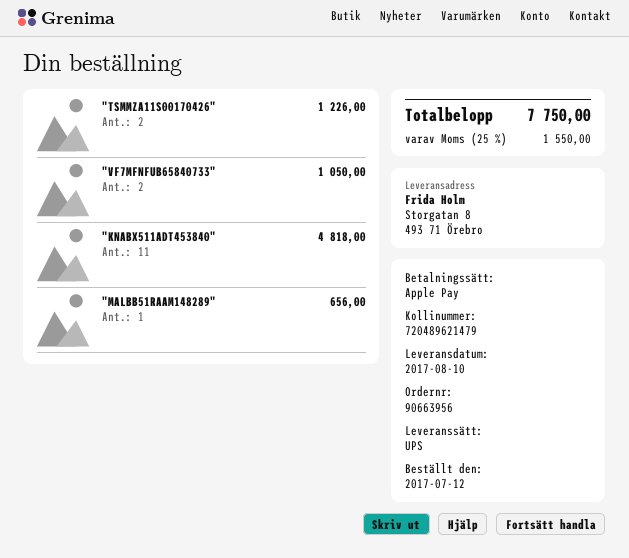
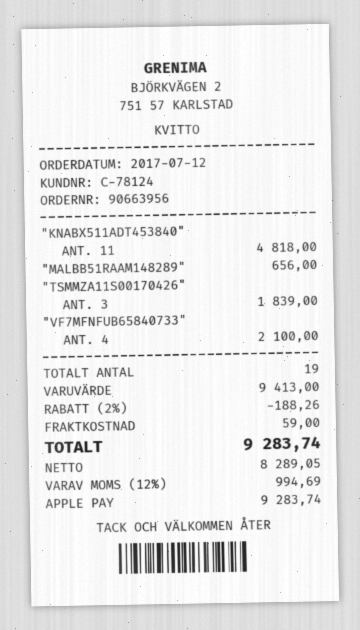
"TSMMZA11S00170426": 2 for 1226.00 -> 3 for 1839.00
"VF7MFNFUB65840733": 2 for 1050.00 -> 4 for 2100.00
discount: none -> 2% = 188.26
shipping: none -> 59.00
tax: 25% = 1550.00 -> 12% = 994.69
total: 7750.00 -> 9283.74

